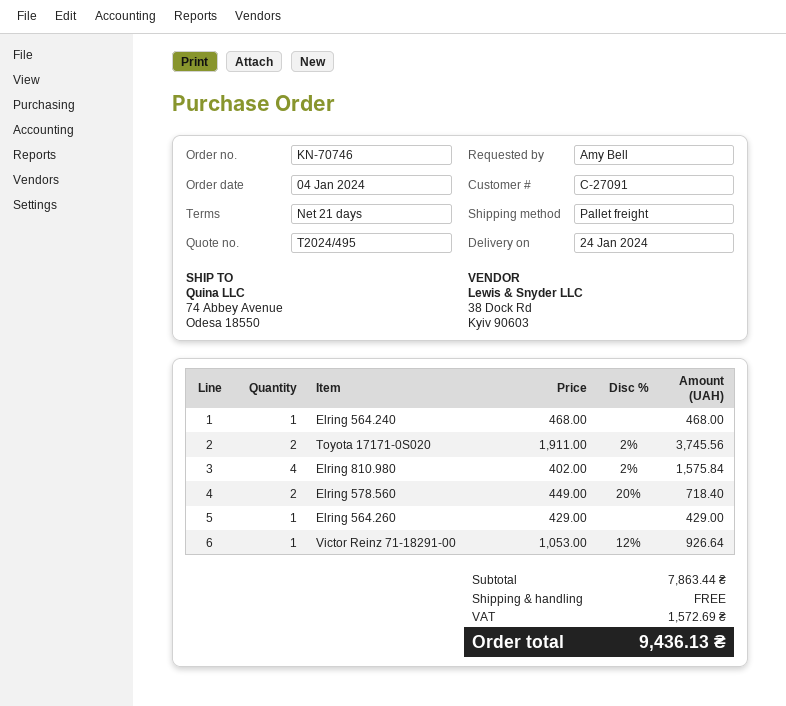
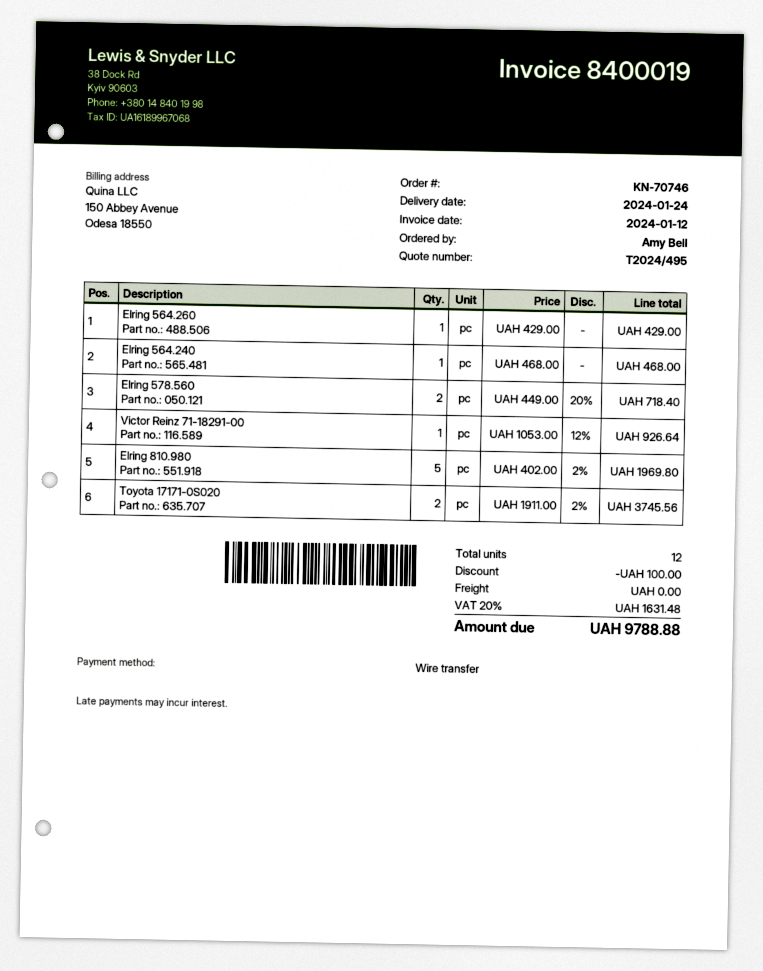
Elring 810.980: 4 x 402.00 - 2% = 1575.84 -> 5 x 402.00 - 2% = 1969.80
discount: none -> 100.00
tax: 1572.69 -> 1631.48
total: 9436.13 -> 9788.88

